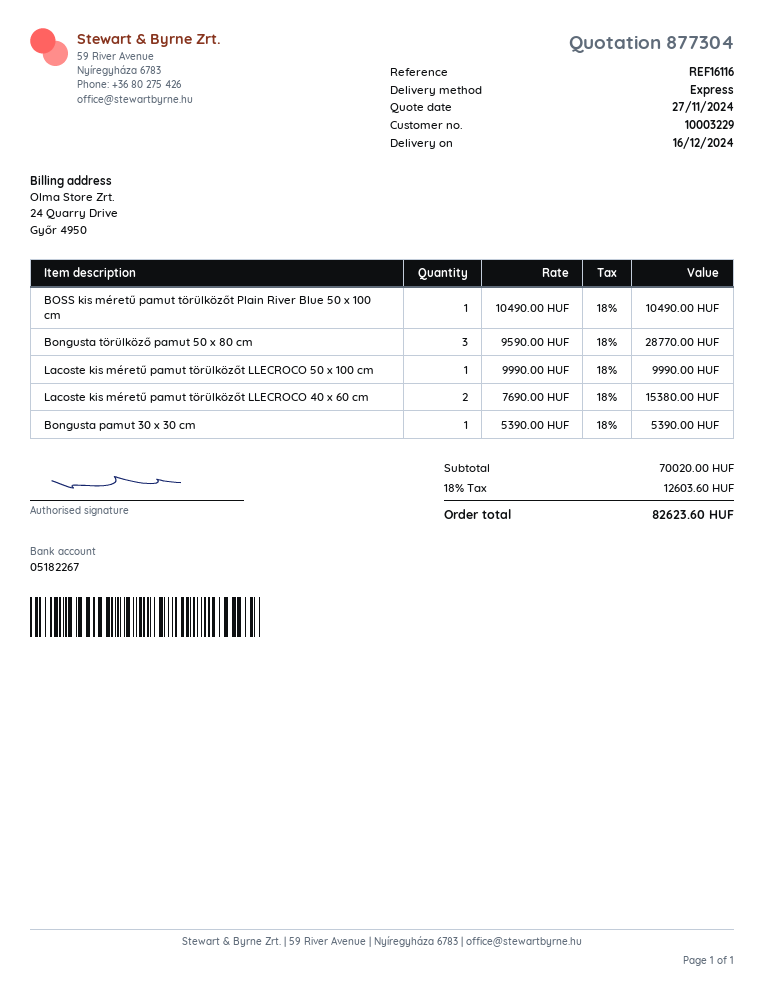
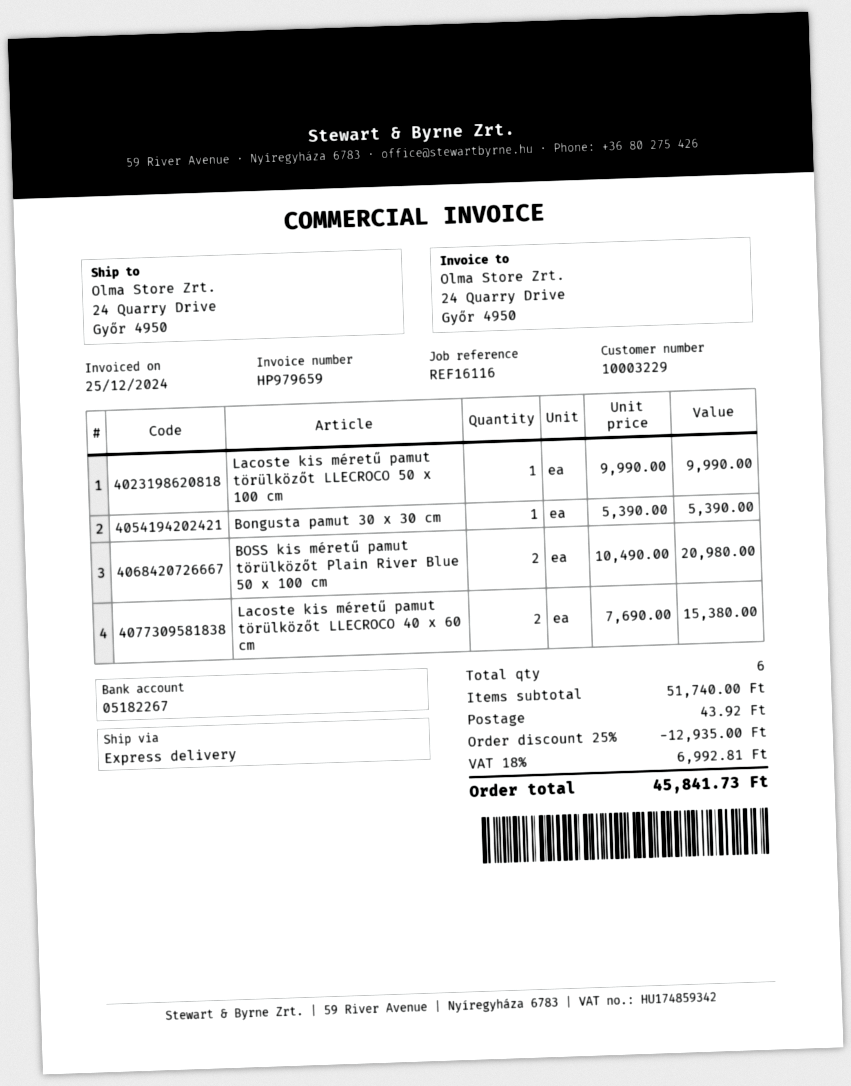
BOSS kis méretű pamut törülközőt Plain River Blue 50 x 100 cm: 1 x 10490.00 = 10490.00 -> 2 x 10490.00 = 20980.00
Bongusta törülköző pamut 50 x 80 cm: 3 x 9590.00 = 28770.00 -> none
subtotal: 70020.00 -> 51740.00
discount: none -> 25% = 12935.00
shipping: none -> 43.92
tax: 18% = 12603.60 -> 18% = 6992.81
total: 82623.60 -> 45841.73

